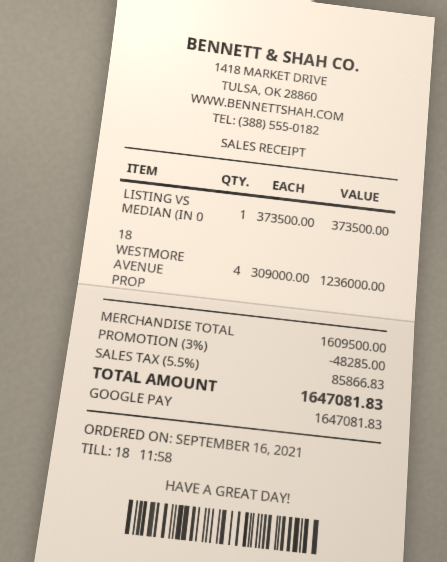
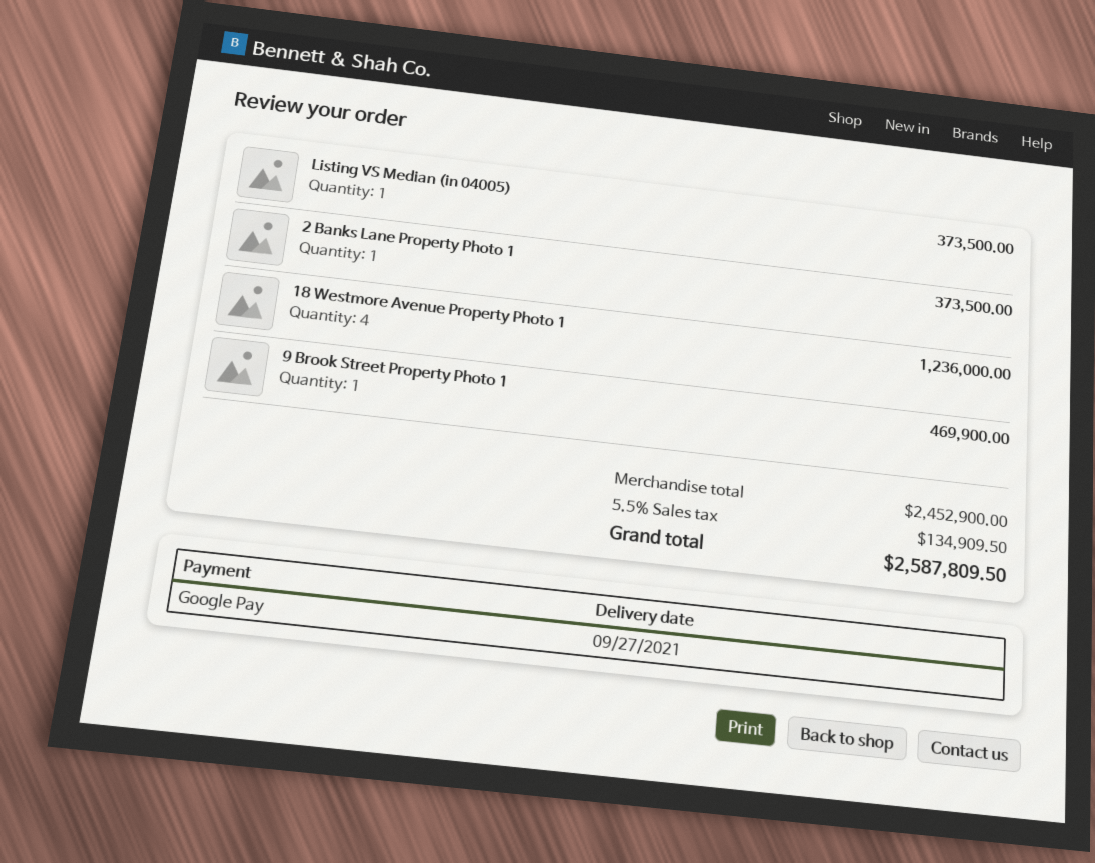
2 Banks Lane Property Photo 1: none -> 1 for 373500.00
9 Brook Street Property Photo 1: none -> 1 for 469900.00
subtotal: 1609500.00 -> 2452900.00
discount: 3% = 48285.00 -> none
tax: 5.5% = 85866.83 -> 5.5% = 134909.50
total: 1647081.83 -> 2587809.50

